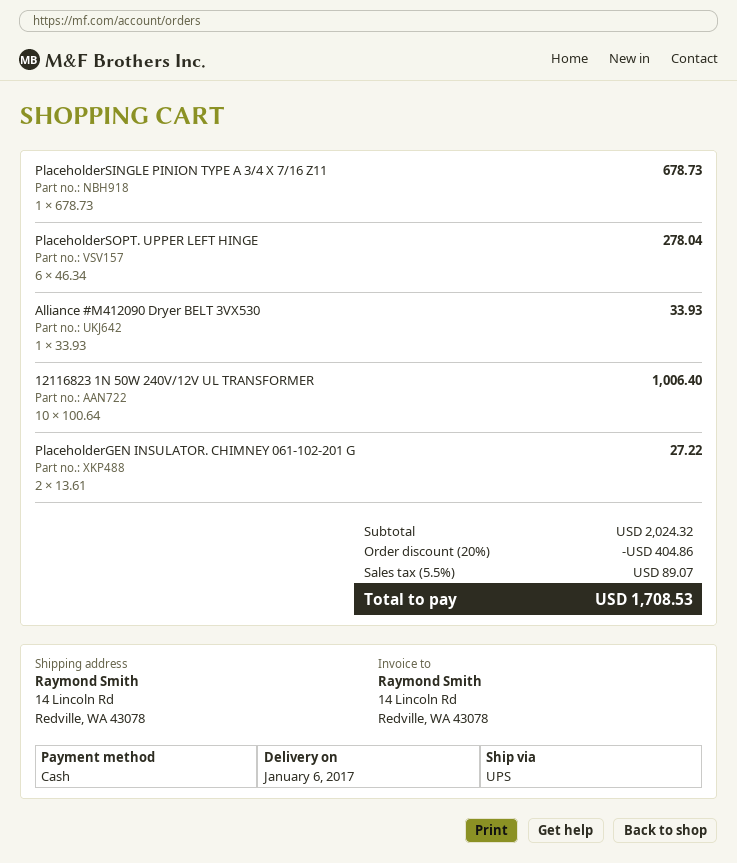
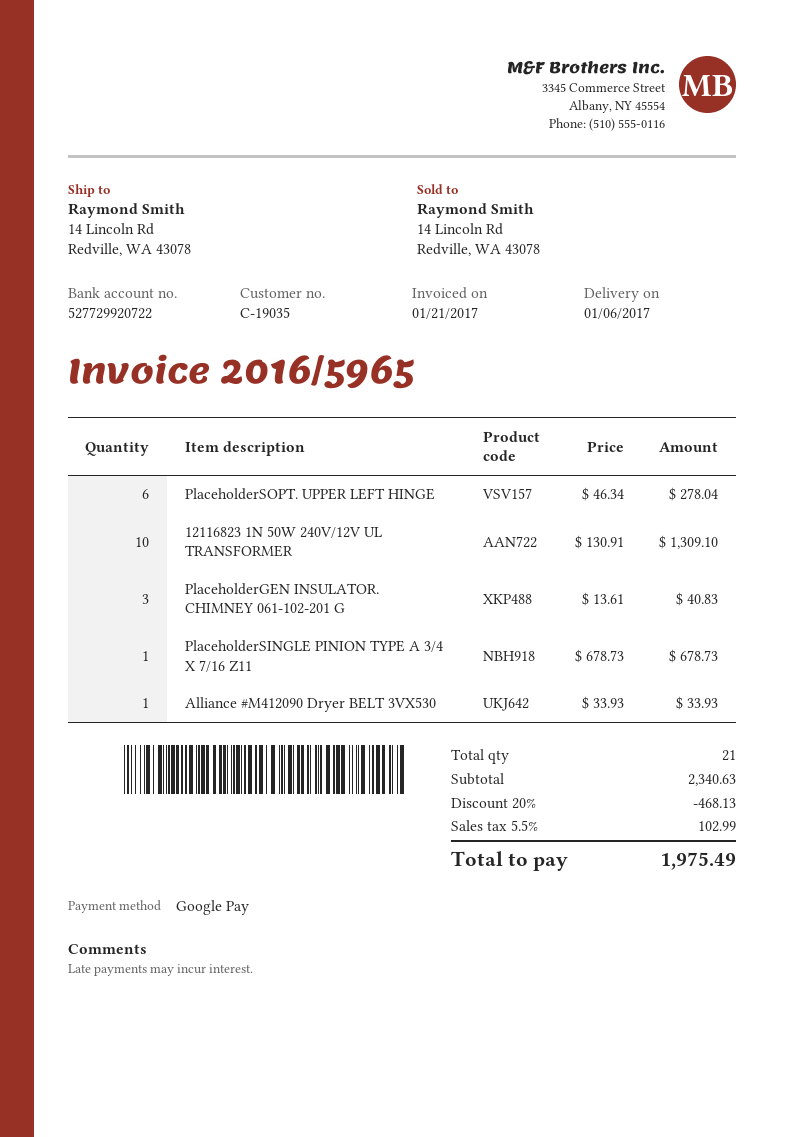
payment method: cash -> Google Pay
12116823 1N 50W 240V/12V UL TRANSFORMER: 10 x 100.64 = 1006.40 -> 10 x 130.91 = 1309.10
PlaceholderGEN INSULATOR. CHIMNEY 061-102-201 G: 2 x 13.61 = 27.22 -> 3 x 13.61 = 40.83
subtotal: 2024.32 -> 2340.63
discount: 20% = 404.86 -> 20% = 468.13
tax: 5.5% = 89.07 -> 5.5% = 102.99
total: 1708.53 -> 1975.49

